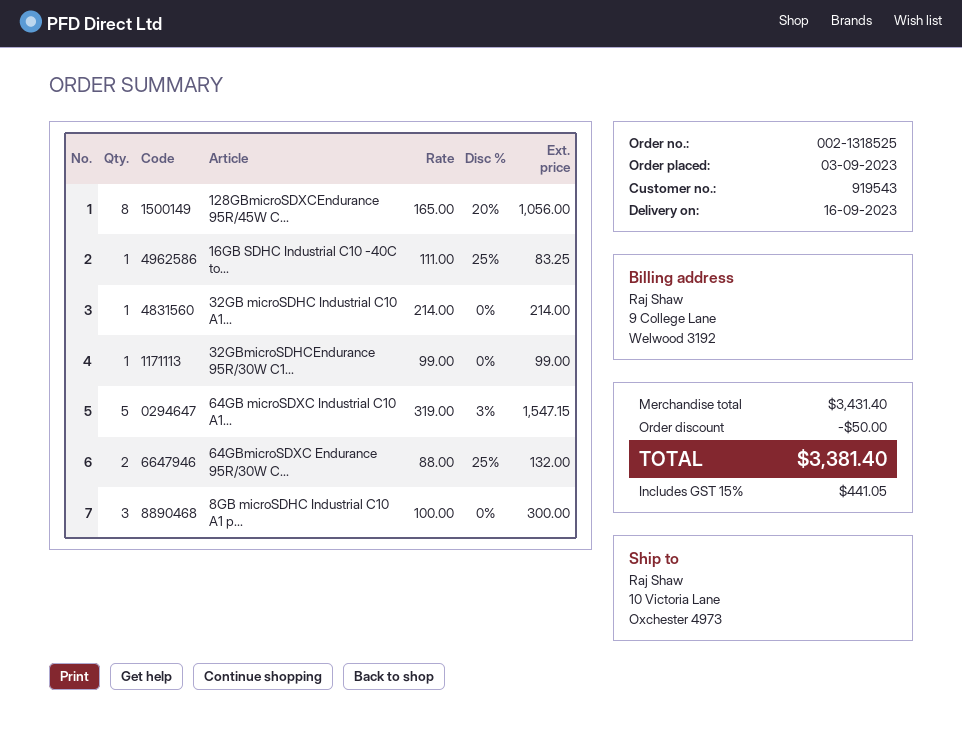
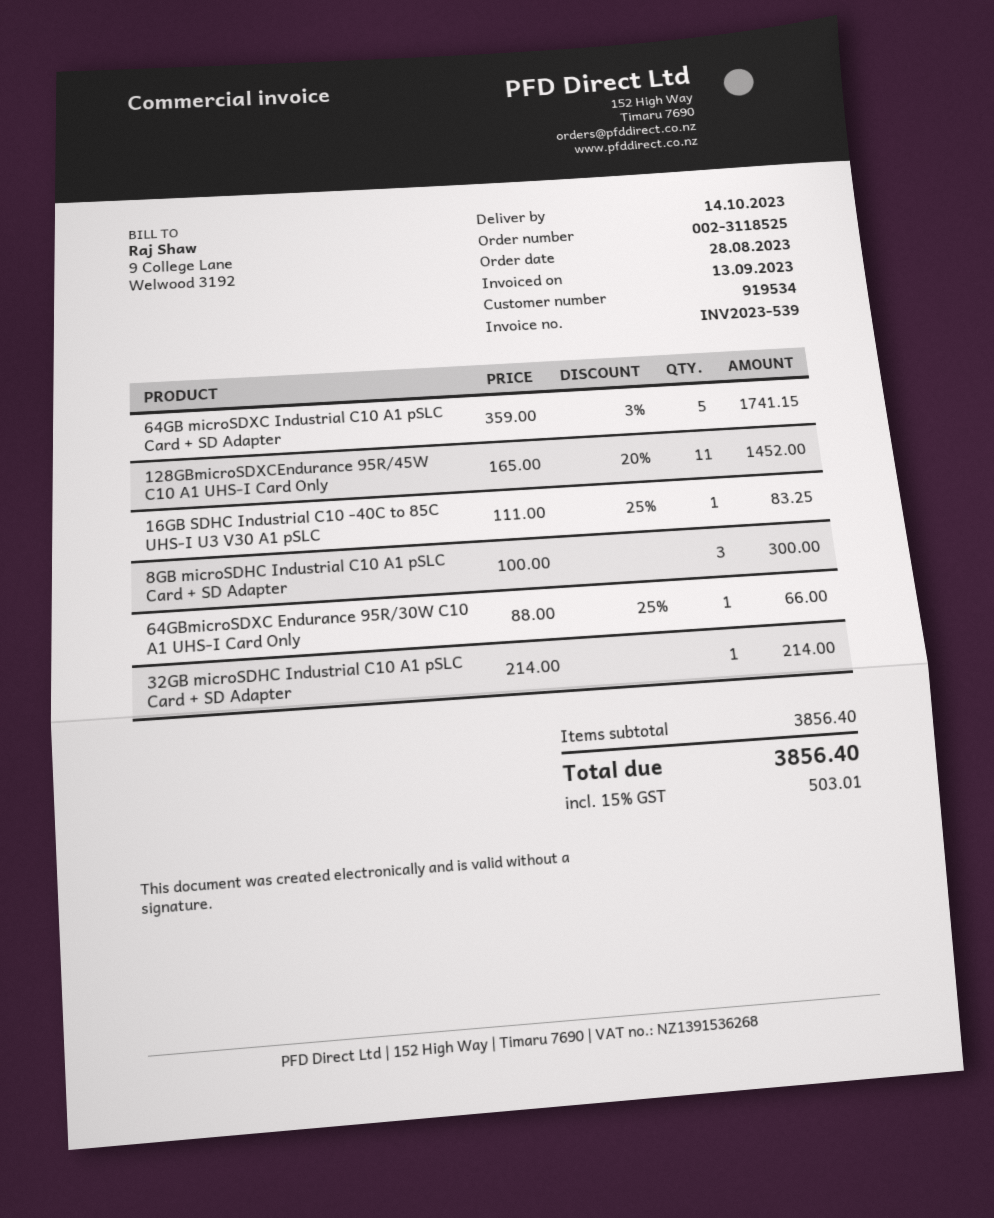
order number: 002-1318525 -> 002-3118525
order date: 2023-09-03 -> 2023-08-28
delivery date: 2023-09-16 -> 2023-10-14
customer number: 919543 -> 919534
128GBmicroSDXCEndurance 95R/45W C...: 8 x 165.00 - 20% = 1056.00 -> 11 x 165.00 - 20% = 1452.00
32GBmicroSDHCEndurance 95R/30W C1...: 1 x 99.00 = 99.00 -> none
64GB microSDXC Industrial C10 A1...: 5 x 319.00 - 3% = 1547.15 -> 5 x 359.00 - 3% = 1741.15
64GBmicroSDXC Endurance 95R/30W C...: 2 x 88.00 - 25% = 132.00 -> 1 x 88.00 - 25% = 66.00
subtotal: 3431.40 -> 3856.40
discount: 50.00 -> none
tax: 15% = 441.05 -> 15% = 503.01
total: 3381.40 -> 3856.40

